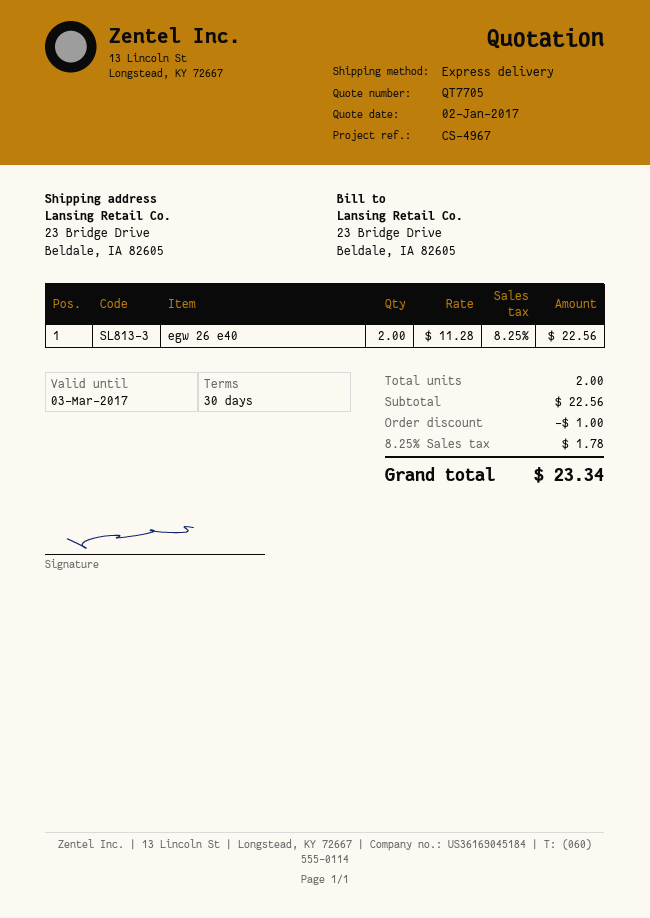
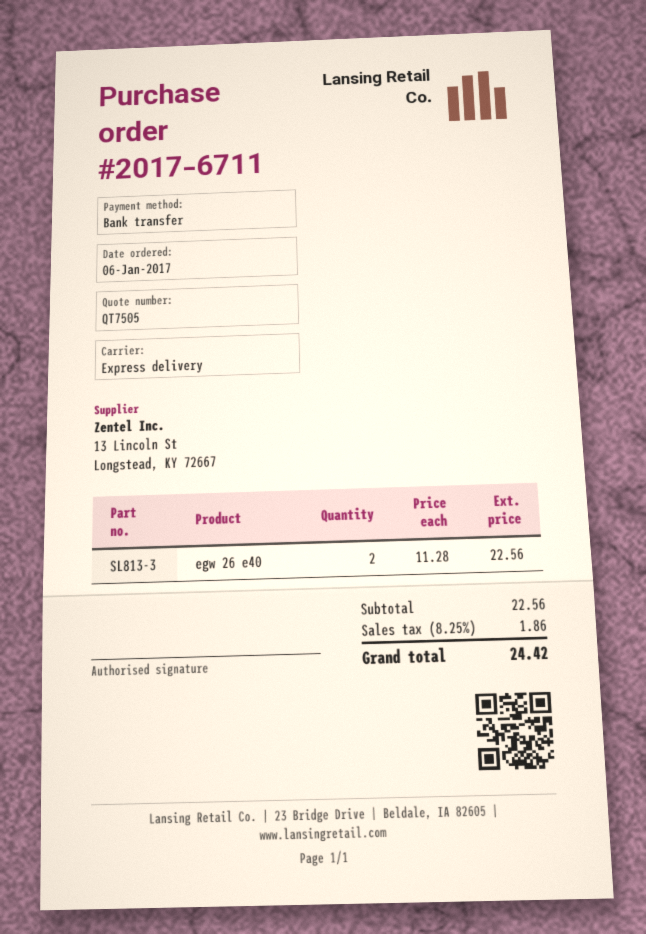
quote number: QT7705 -> QT7505
discount: 1.00 -> none
tax: 8.25% = 1.78 -> 8.25% = 1.86
total: 23.34 -> 24.42

